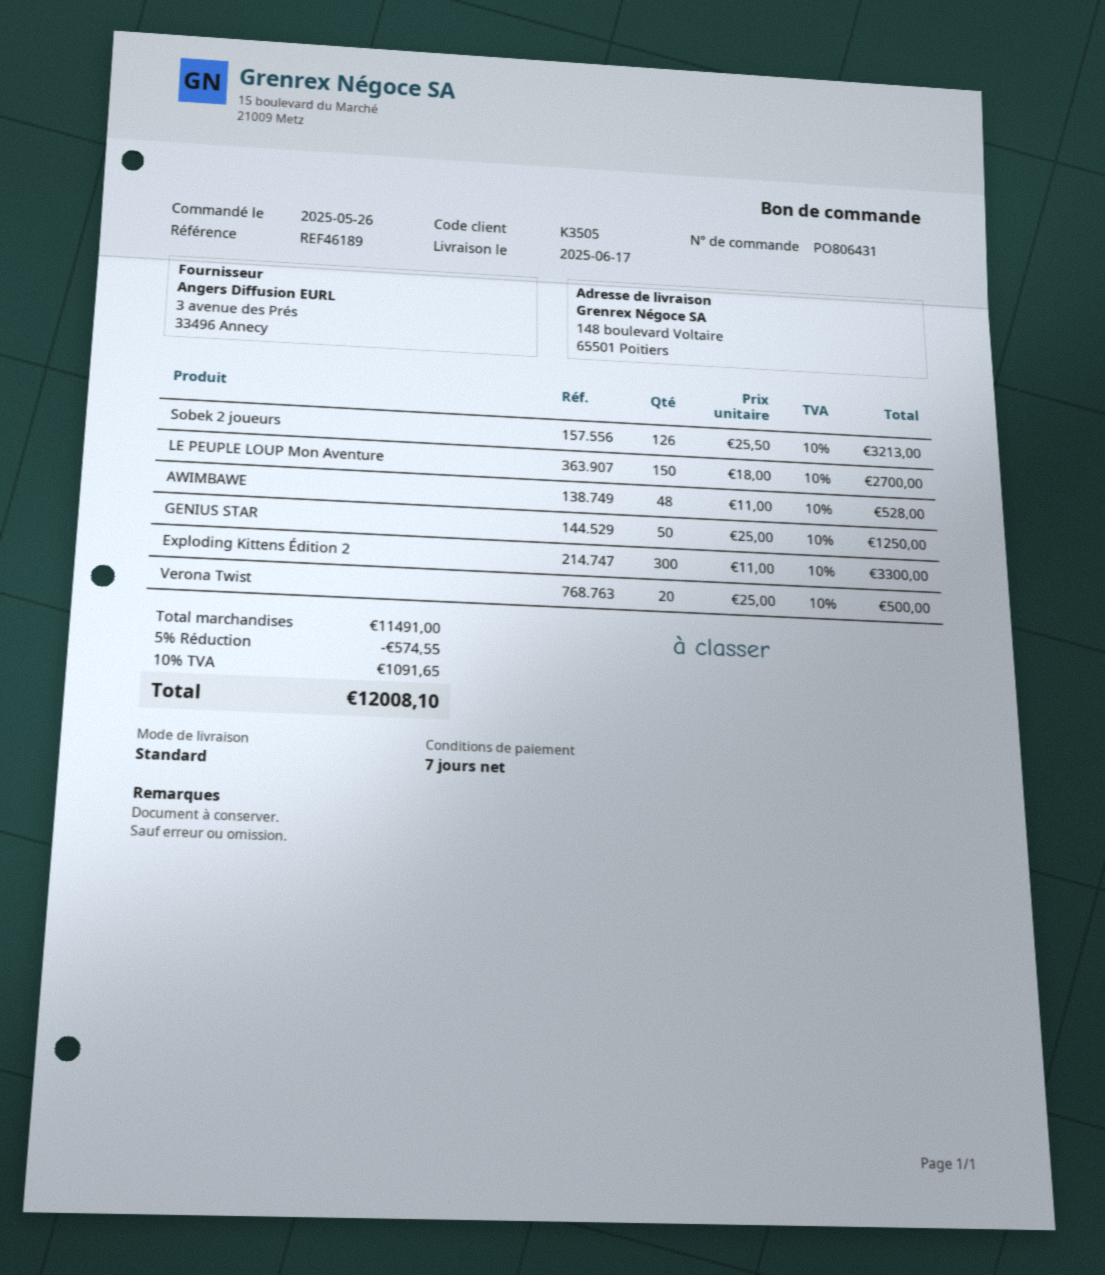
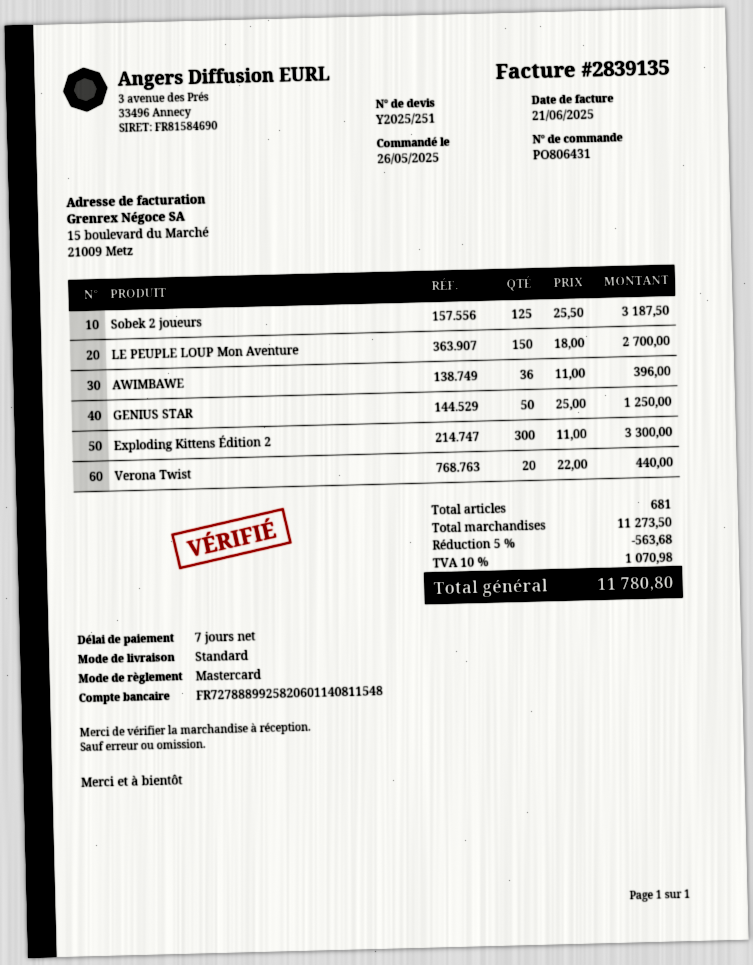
Sobek 2 joueurs: 126 x 25.50 = 3213.00 -> 125 x 25.50 = 3187.50
AWIMBAWE: 48 x 11.00 = 528.00 -> 36 x 11.00 = 396.00
Verona Twist: 20 x 25.00 = 500.00 -> 20 x 22.00 = 440.00
subtotal: 11491.00 -> 11273.50
discount: 5% = 574.55 -> 5% = 563.68
tax: 10% = 1091.65 -> 10% = 1070.98
total: 12008.10 -> 11780.80

